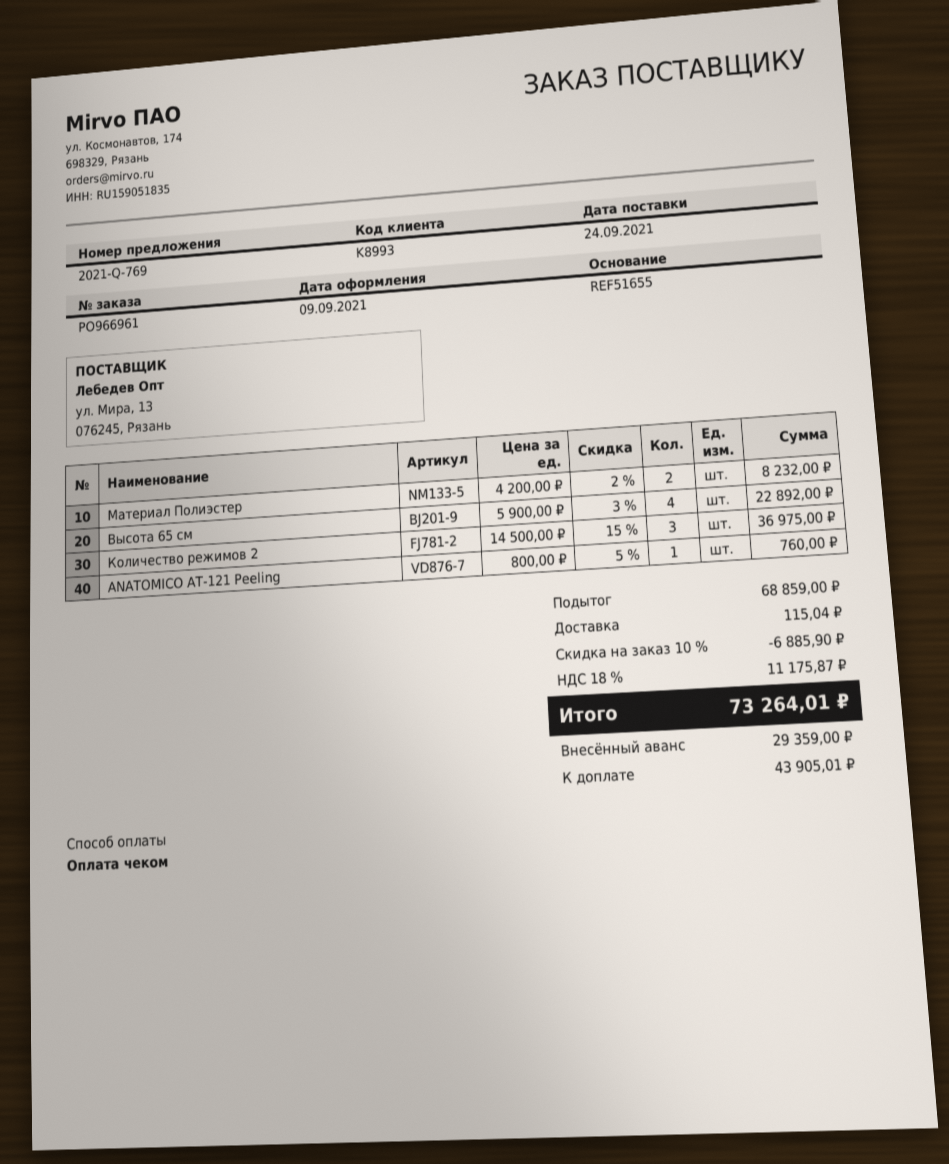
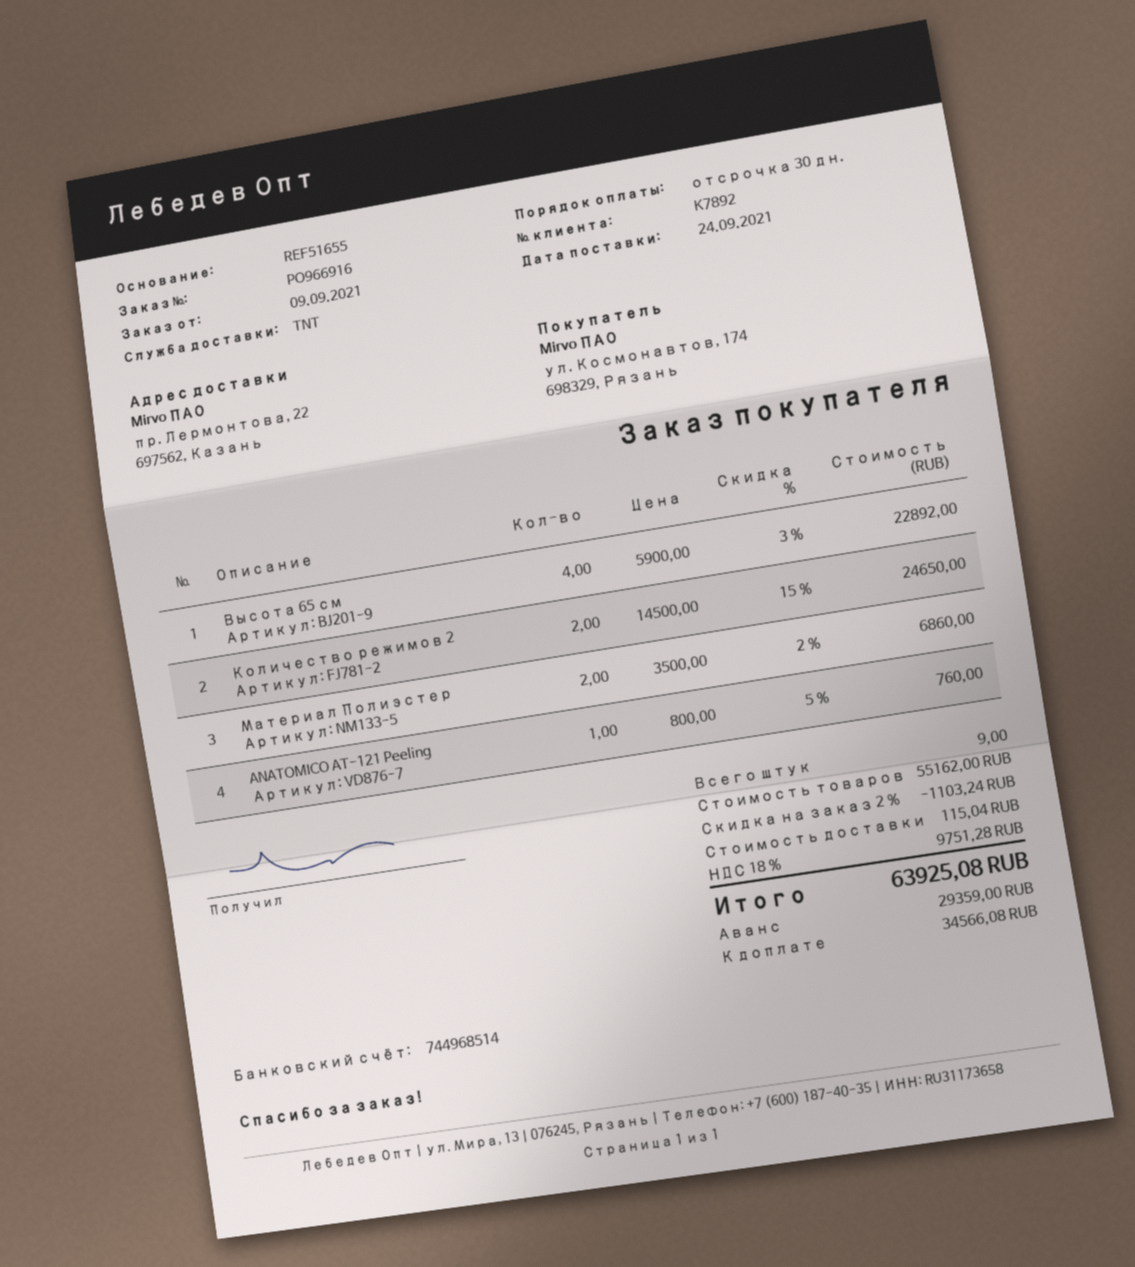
order number: PO966961 -> PO966916
customer number: K8993 -> K7892
Материал Полиэстер: 2 x 4200.00 - 2% = 8232.00 -> 2 x 3500.00 - 2% = 6860.00
Количество режимов 2: 3 x 14500.00 - 15% = 36975.00 -> 2 x 14500.00 - 15% = 24650.00
subtotal: 68859.00 -> 55162.00
discount: 10% = 6885.90 -> 2% = 1103.24
tax: 18% = 11175.87 -> 18% = 9751.28
total: 73264.01 -> 63925.08
balance: 43905.01 -> 34566.08

